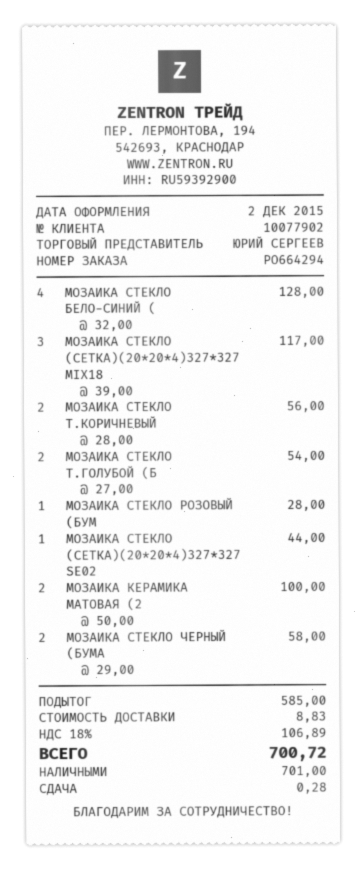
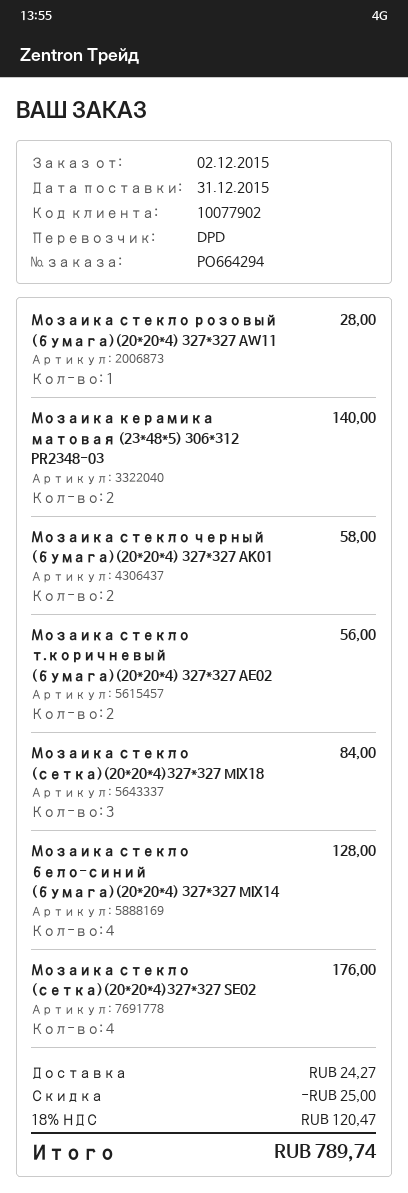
МОЗАИКА СТЕКЛО (СЕТКА)(20*20*4)327*327 MIX18: 3 for 117.00 -> 3 for 84.00
МОЗАИКА СТЕКЛО Т.ГОЛУБОЙ (Б: 2 for 54.00 -> none
МОЗАИКА СТЕКЛО (СЕТКА)(20*20*4)327*327 SE02: 1 for 44.00 -> 4 for 176.00
МОЗАИКА КЕРАМИКА МАТОВАЯ (2: 2 for 100.00 -> 2 for 140.00
discount: none -> 25.00
shipping: 8.83 -> 24.27
tax: 18% = 106.89 -> 18% = 120.47
total: 700.72 -> 789.74

